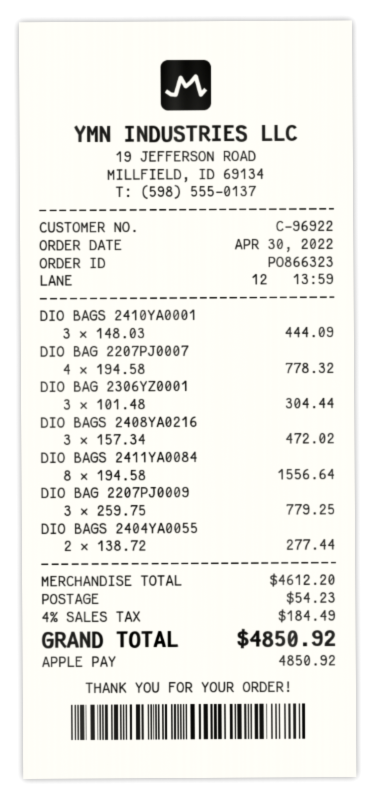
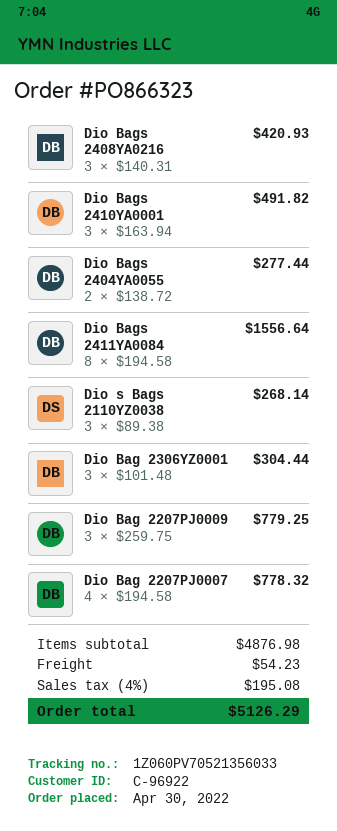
DIO BAGS 2410YA0001: 3 x 148.03 = 444.09 -> 3 x 163.94 = 491.82
DIO BAGS 2408YA0216: 3 x 157.34 = 472.02 -> 3 x 140.31 = 420.93
Dio s Bags 2110YZ0038: none -> 3 x 89.38 = 268.14
subtotal: 4612.20 -> 4876.98
tax: 4% = 184.49 -> 4% = 195.08
total: 4850.92 -> 5126.29

